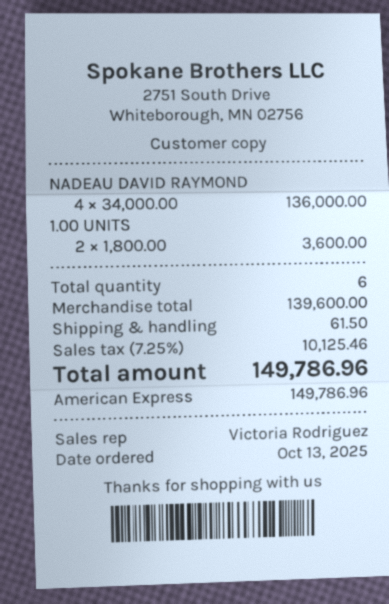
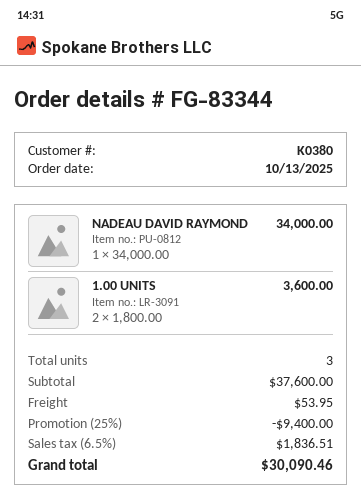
NADEAU DAVID RAYMOND: 4 x 34000.00 = 136000.00 -> 1 x 34000.00 = 34000.00
total quantity: 6 -> 3
subtotal: 139600.00 -> 37600.00
discount: none -> 25% = 9400.00
shipping: 61.50 -> 53.95
tax: 7.25% = 10125.46 -> 6.5% = 1836.51
total: 149786.96 -> 30090.46

